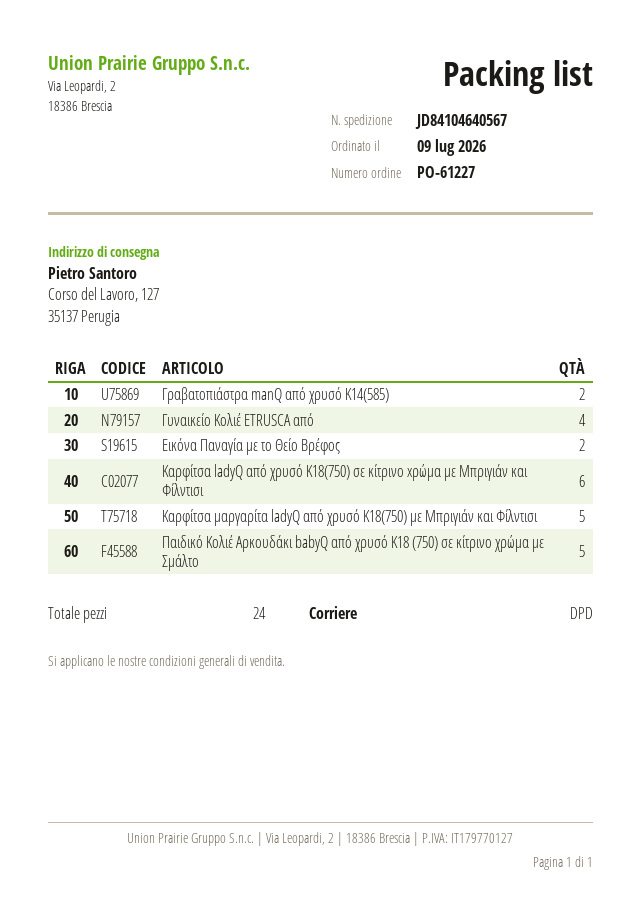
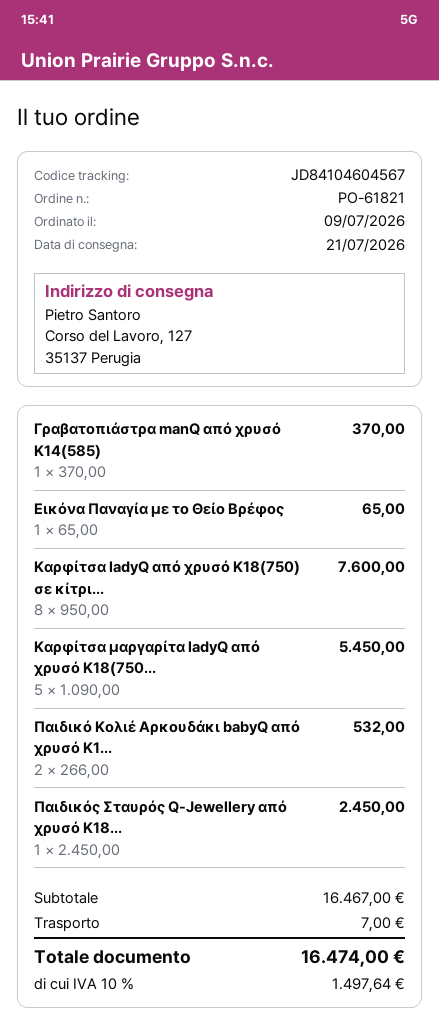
order number: PO-61227 -> PO-61821
tracking number: JD84104640567 -> JD84104604567
Γραβατοπιάστρα manQ από χρυσό Κ14(585): 2 -> 1
Γυναικείο Κολιέ ETRUSCA από: 4 -> none
Εικόνα Παναγία με το Θείο Βρέφος: 2 -> 1
Καρφίτσα ladyQ από χρυσό Κ18(750) σε κίτρινο xρώμα με Μπριγιάν και Φίλντισι: 6 -> 8
Παιδικό Κολιέ Αρκουδάκι babyQ από χρυσό Κ18 (750) σε κίτρινο χρώμα με Σμάλτο: 5 -> 2
Παιδικός Σταυρός Q-Jewellery από χρυσό Κ18...: none -> 1

